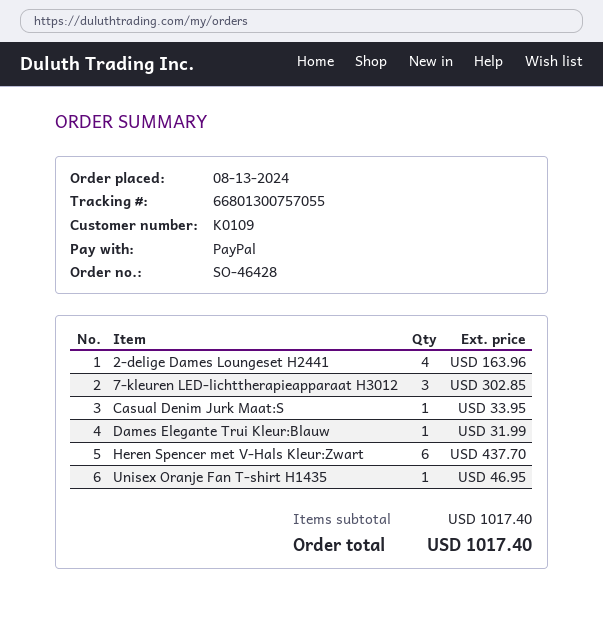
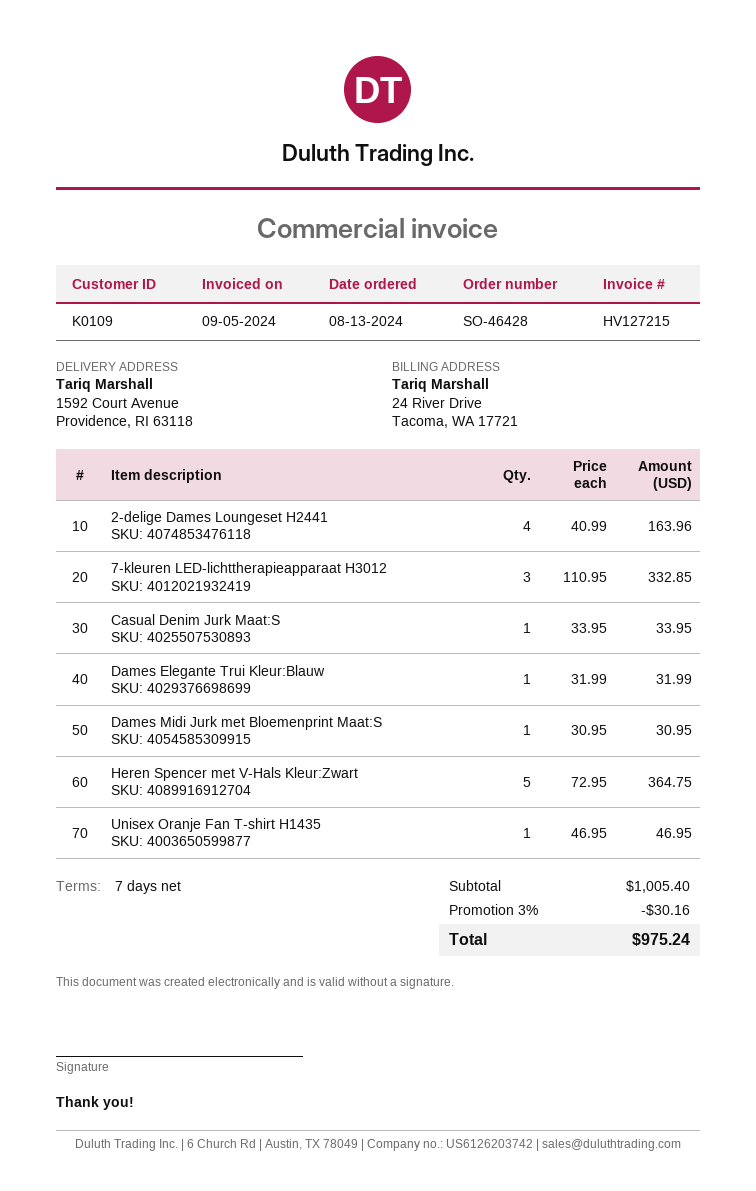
7-kleuren LED-lichttherapieapparaat H3012: 3 for 302.85 -> 3 for 332.85
Heren Spencer met V‑Hals Kleur:Zwart: 6 for 437.70 -> 5 for 364.75
Dames Midi Jurk met Bloemenprint Maat:S: none -> 1 for 30.95
subtotal: 1017.40 -> 1005.40
discount: none -> 3% = 30.16
total: 1017.40 -> 975.24

